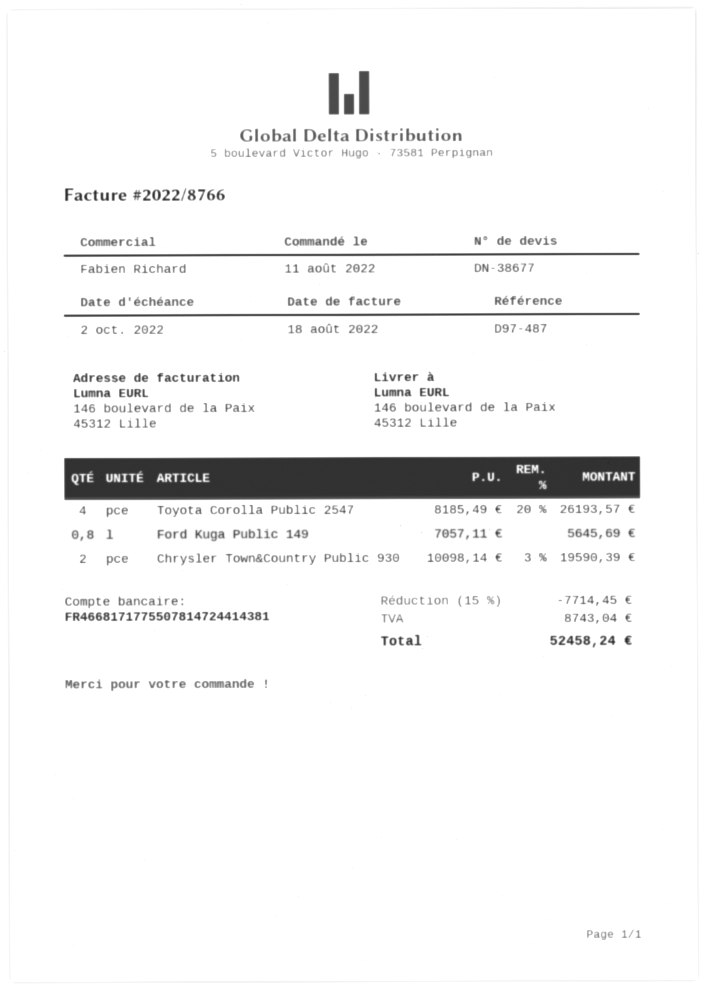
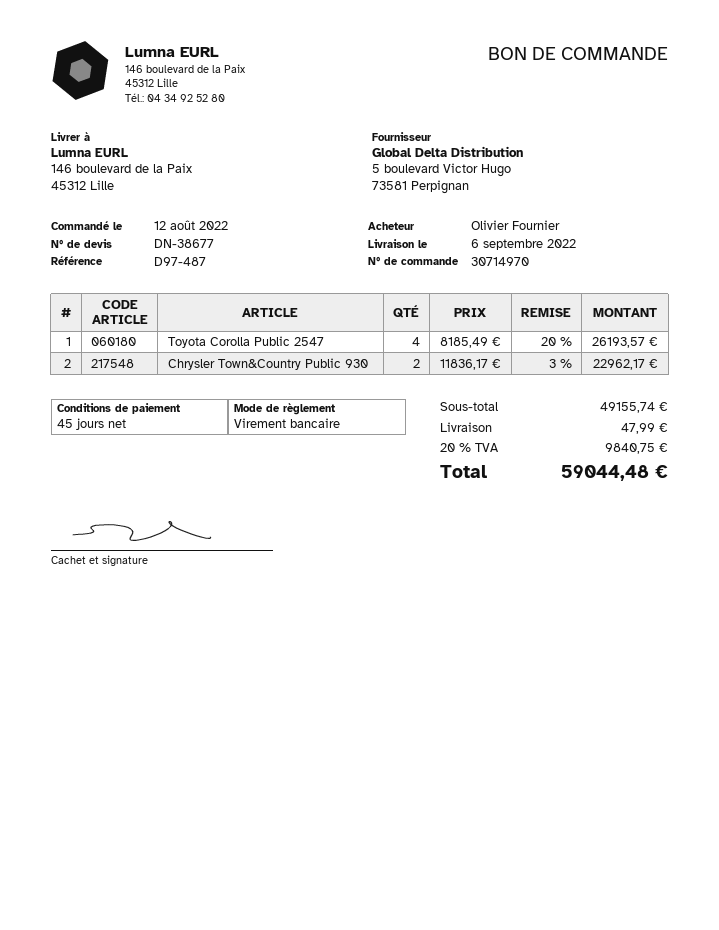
order date: 2022-08-11 -> 2022-08-12
Ford Kuga Public 149: 0.8 x 7057.11 = 5645.69 -> none
Chrysler Town&Country Public 930: 2 x 10098.14 - 3% = 19590.39 -> 2 x 11836.17 - 3% = 22962.17
discount: 15% = 7714.45 -> none
shipping: none -> 47.99
tax: 8743.04 -> 9840.75
total: 52458.24 -> 59044.48

